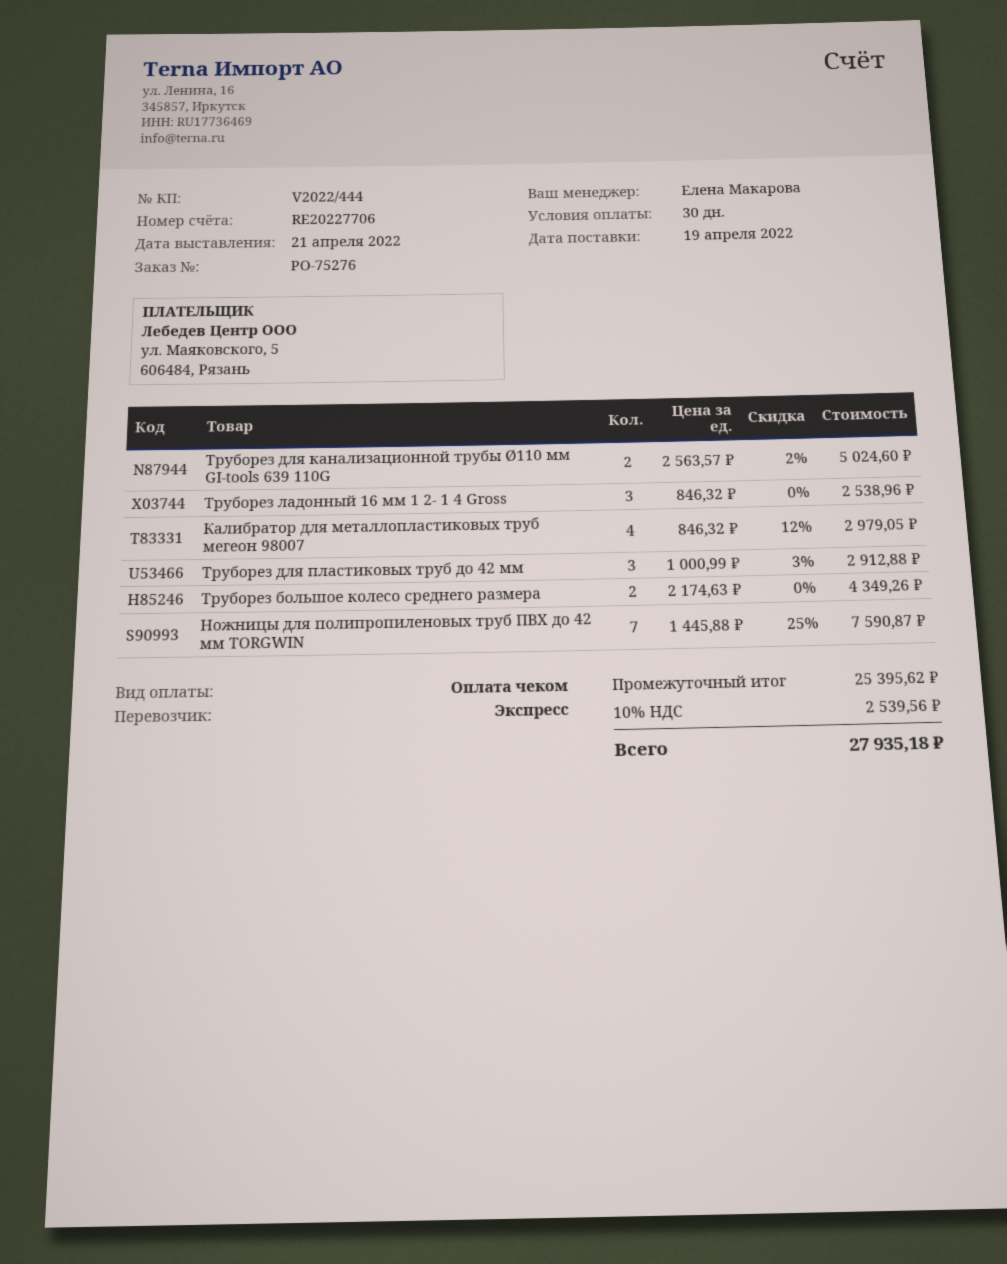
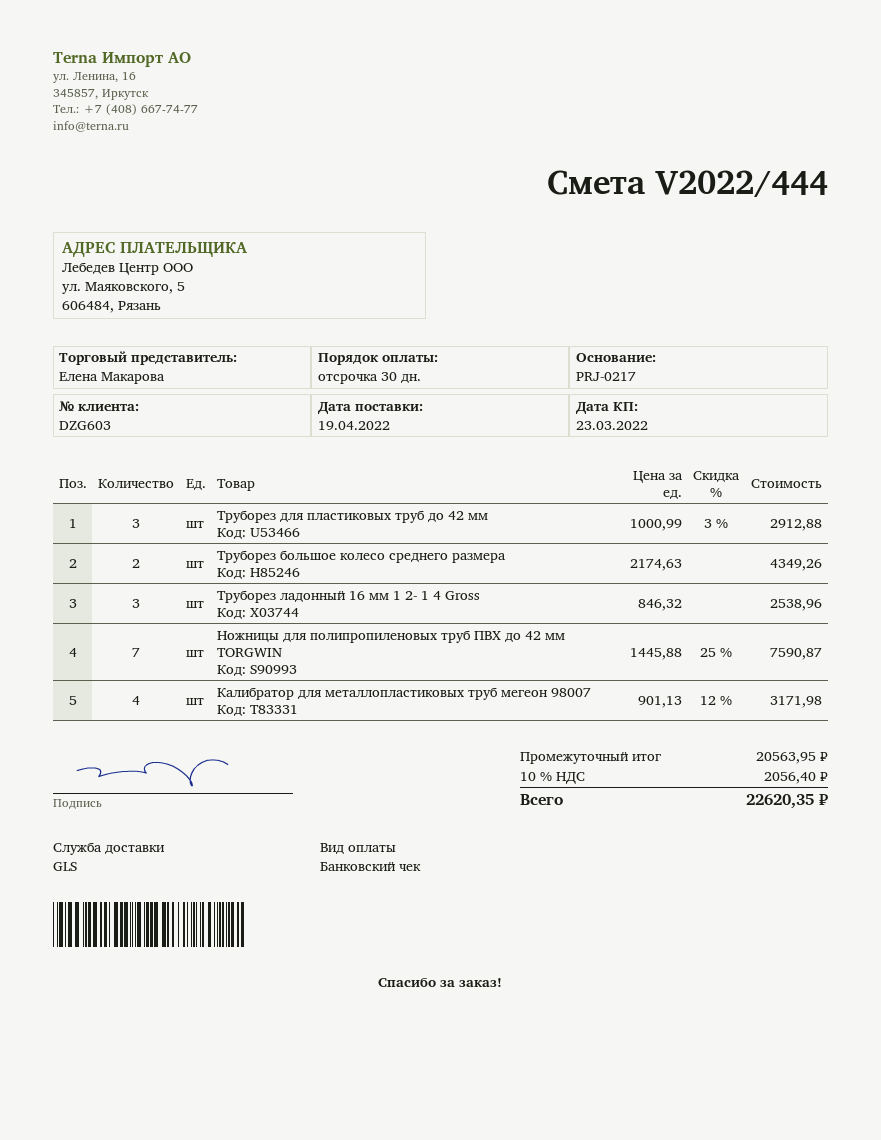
shipping method: express -> GLS
Труборез для канализационной трубы Ø110 мм GI-tools 639 110G: 2 x 2563.57 - 2% = 5024.60 -> none
Калибратор для металлопластиковых труб мегеон 98007: 4 x 846.32 - 12% = 2979.05 -> 4 x 901.13 - 12% = 3171.98
subtotal: 25395.62 -> 20563.95
tax: 10% = 2539.56 -> 10% = 2056.40
total: 27935.18 -> 22620.35

